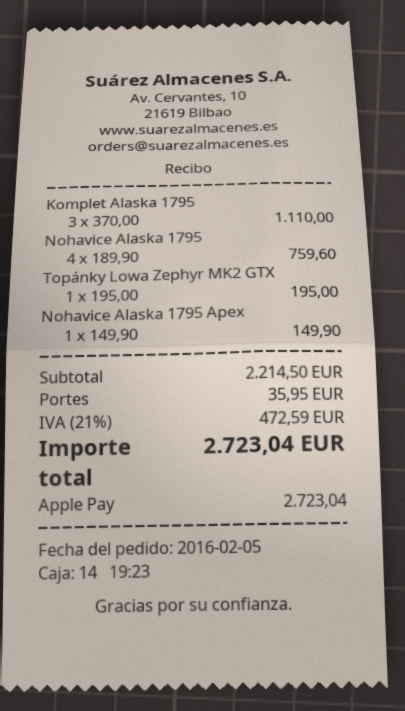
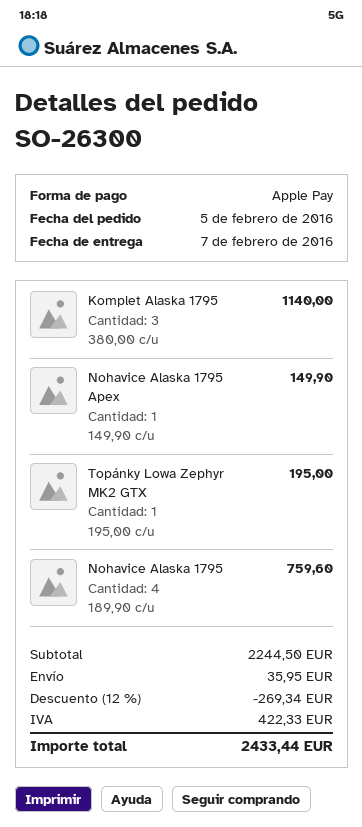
Komplet Alaska 1795: 3 x 370.00 = 1110.00 -> 3 x 380.00 = 1140.00
subtotal: 2214.50 -> 2244.50
discount: none -> 12% = 269.34
tax: 472.59 -> 422.33
total: 2723.04 -> 2433.44

